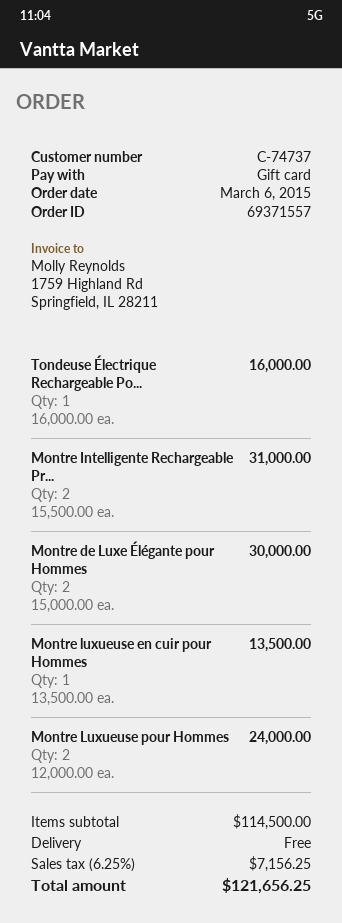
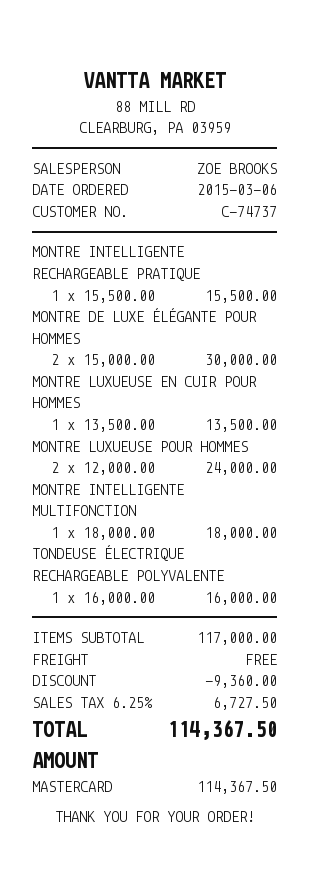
payment method: gift card -> Mastercard
Montre Intelligente Rechargeable Pr...: 2 x 15500.00 = 31000.00 -> 1 x 15500.00 = 15500.00
MONTRE INTELLIGENTE MULTIFONCTION: none -> 1 x 18000.00 = 18000.00
subtotal: 114500.00 -> 117000.00
discount: none -> 9360.00
tax: 6.25% = 7156.25 -> 6.25% = 6727.50
total: 121656.25 -> 114367.50

